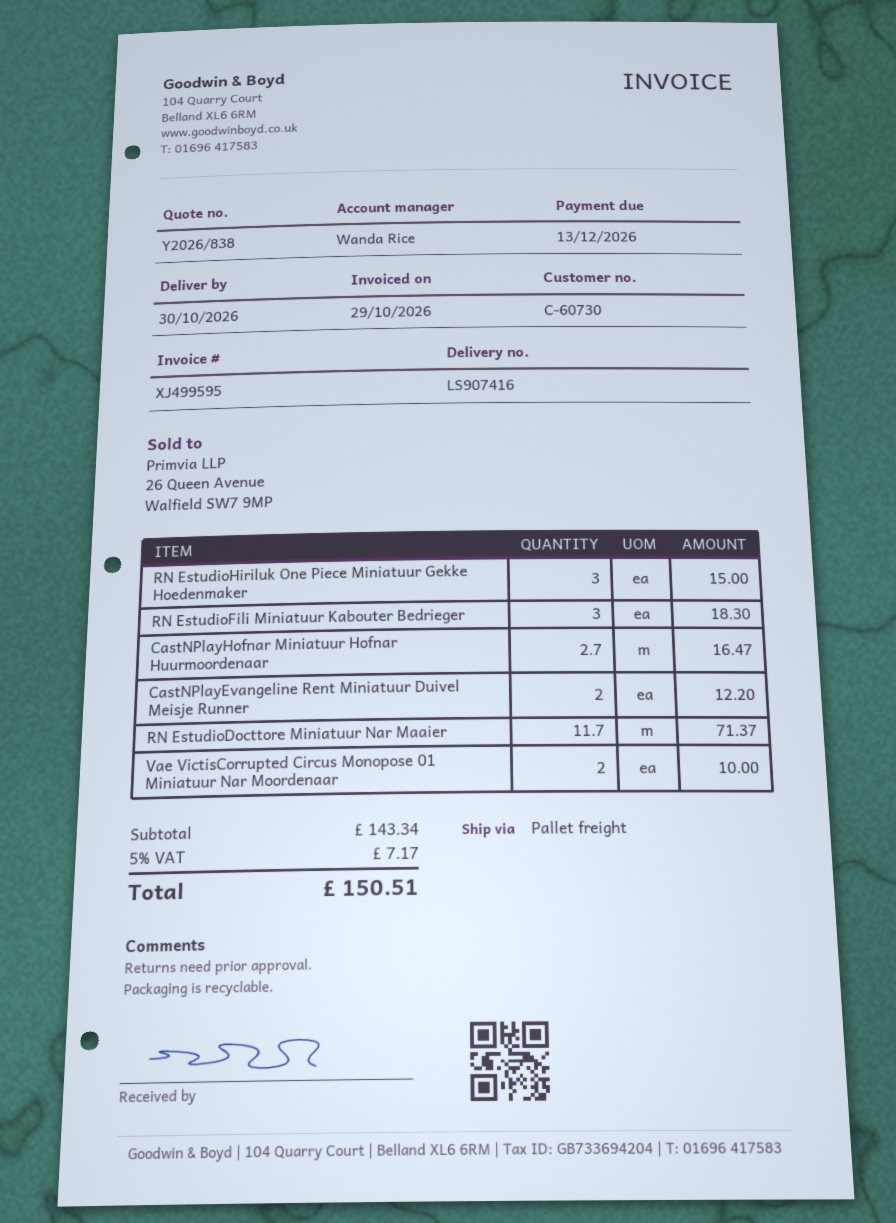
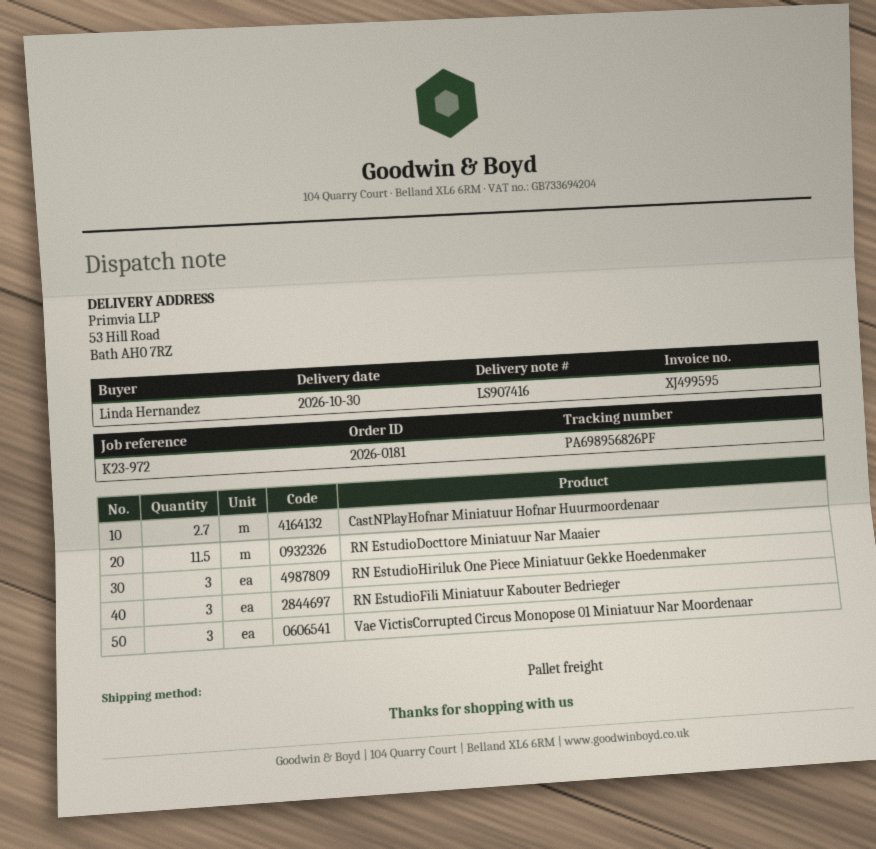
CastNPlayEvangeline Rent Miniatuur Duivel Meisje Runner: 2 -> none
RN EstudioDocttore Miniatuur Nar Maaier: 11.7 -> 11.5
Vae VictisCorrupted Circus Monopose 01 Miniatuur Nar Moordenaar: 2 -> 3

